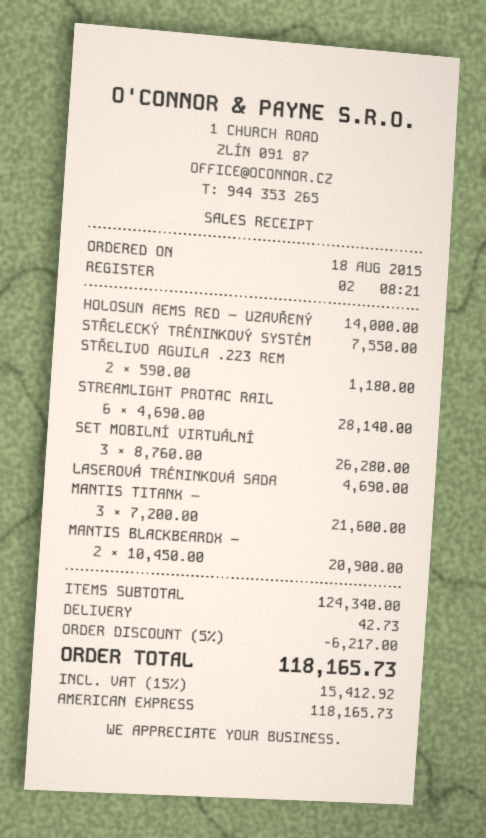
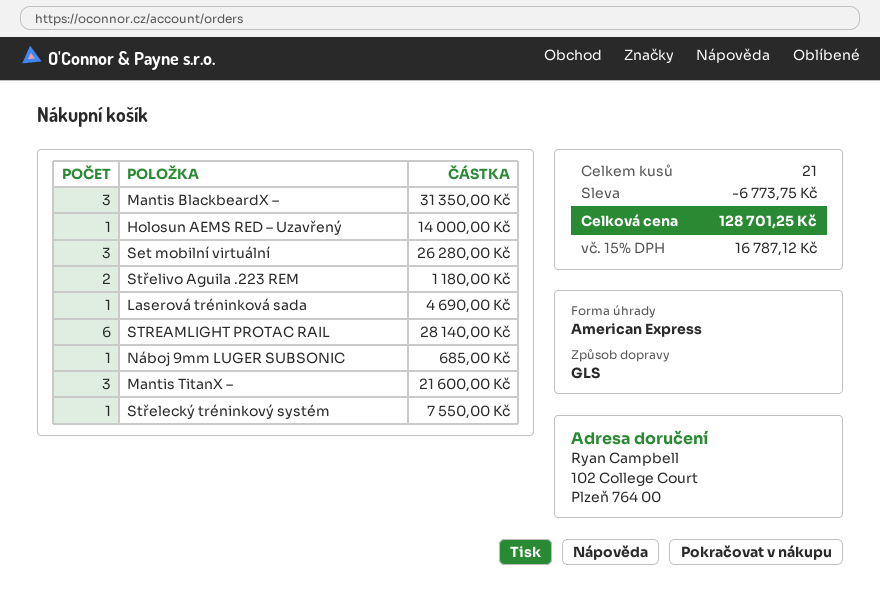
MANTIS BLACKBEARDX –: 2 for 20900.00 -> 3 for 31350.00
Náboj 9mm LUGER SUBSONIC: none -> 1 for 685.00
discount: 6217.00 -> 6773.75
shipping: 42.73 -> none
tax: 15% = 15412.92 -> 15% = 16787.12
total: 118165.73 -> 128701.25

